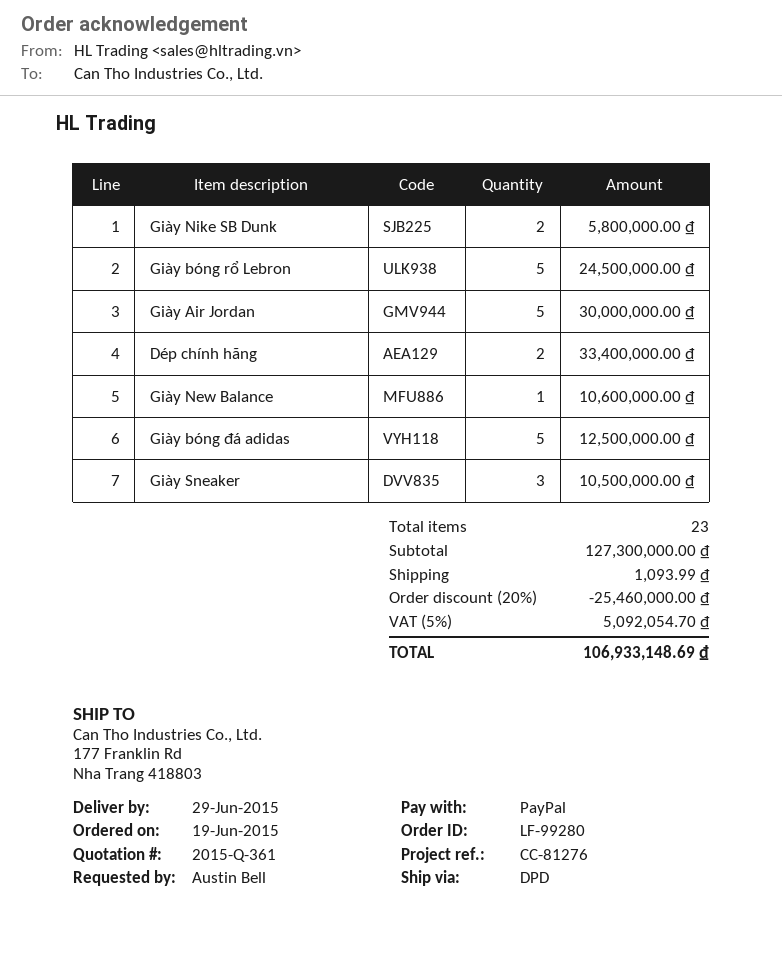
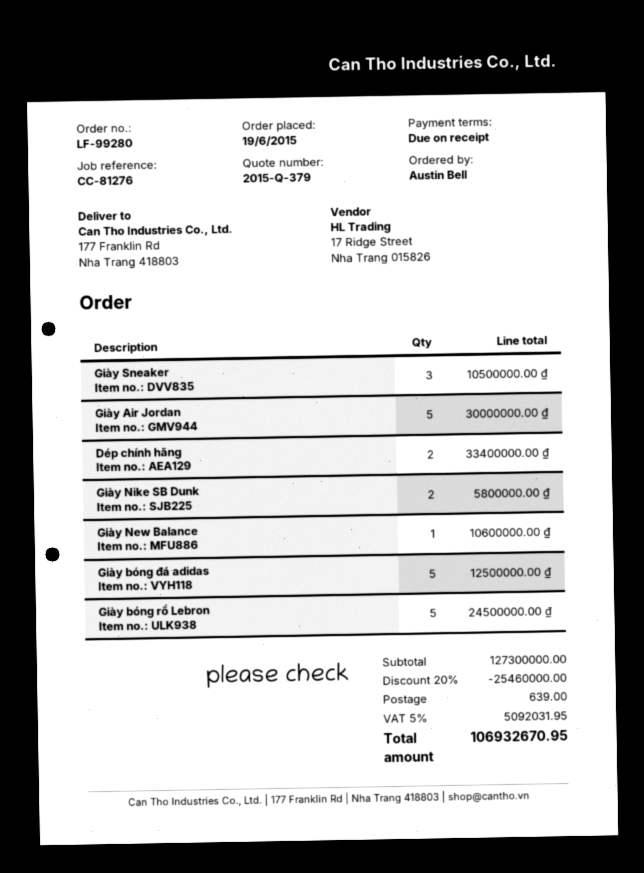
quote number: 2015-Q-361 -> 2015-Q-379
shipping: 1093.99 -> 639.00
tax: 5% = 5092054.70 -> 5% = 5092031.95
total: 106933148.69 -> 106932670.95

